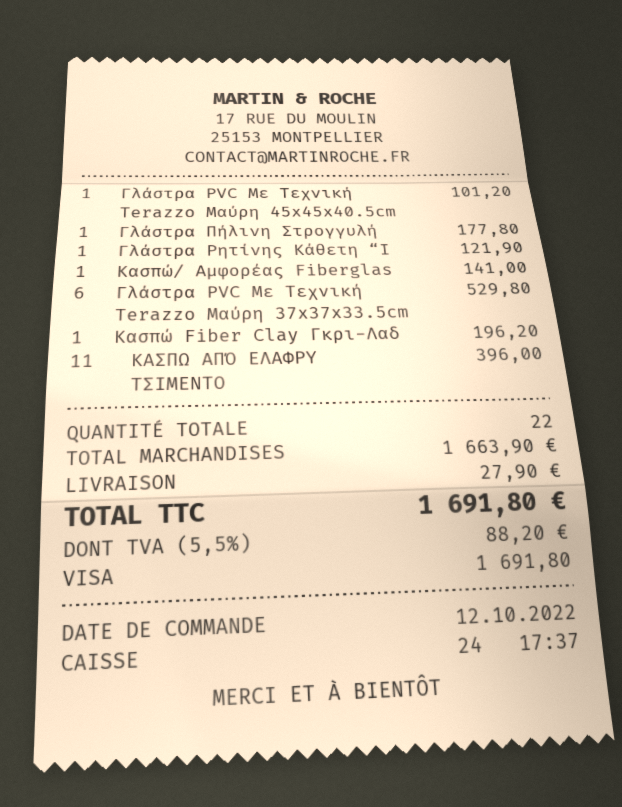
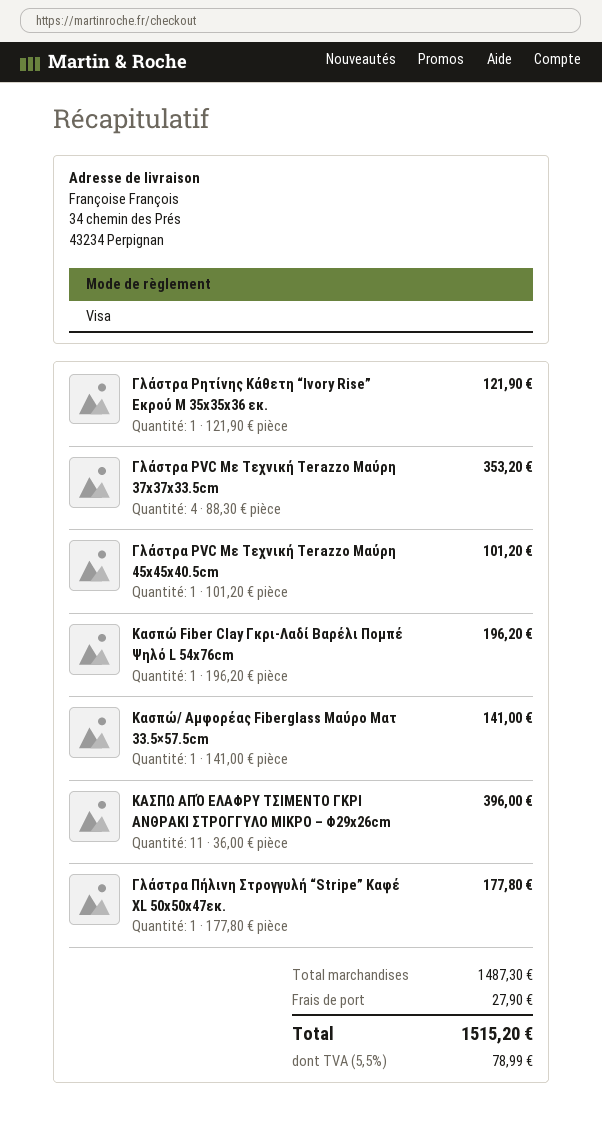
Γλάστρα PVC Με Τεχνική Terazzo Μαύρη 37x37x33.5cm: 6 for 529.80 -> 4 for 353.20
subtotal: 1663.90 -> 1487.30
tax: 5.5% = 88.20 -> 5.5% = 78.99
total: 1691.80 -> 1515.20

